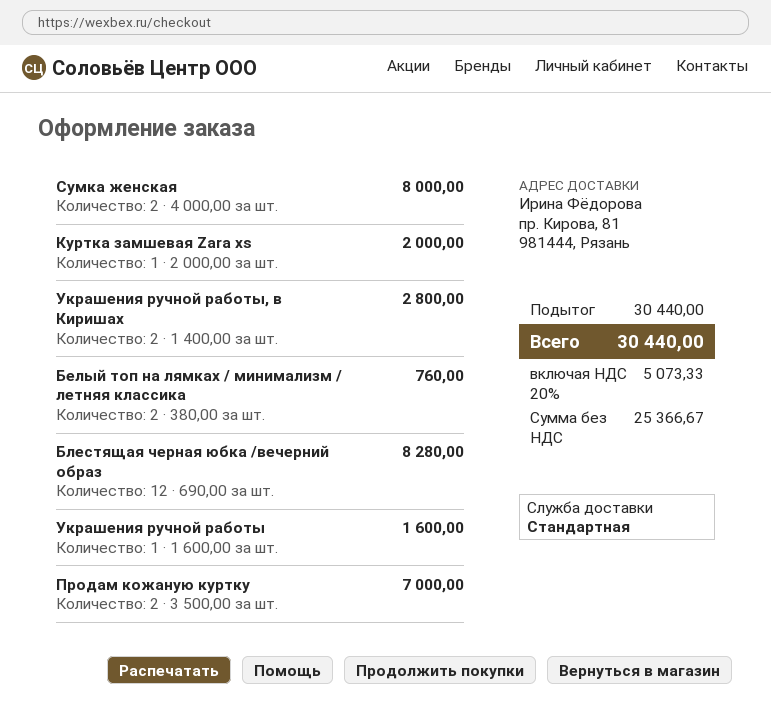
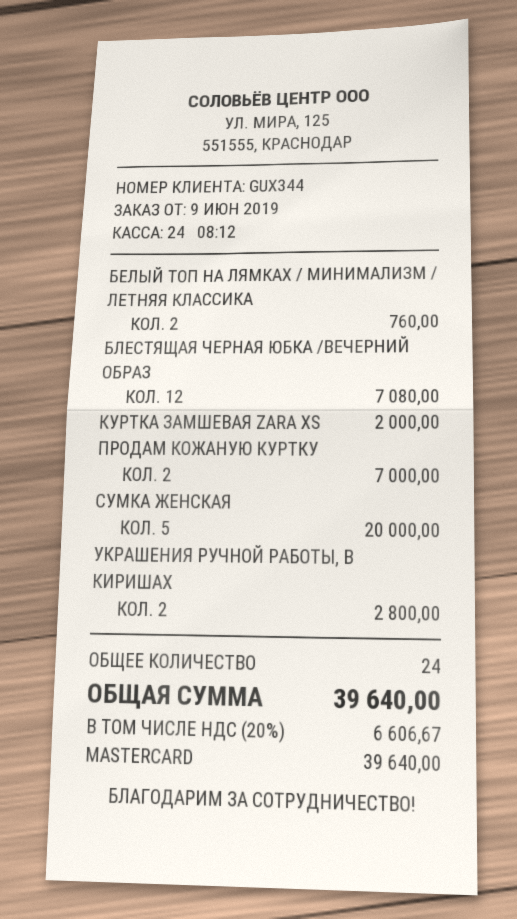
Сумка женская: 2 for 8000.00 -> 5 for 20000.00
Блестящая черная юбка /вечерний образ: 12 for 8280.00 -> 12 for 7080.00
Украшения ручной работы: 1 for 1600.00 -> none
tax: 20% = 5073.33 -> 20% = 6606.67
total: 30440.00 -> 39640.00

